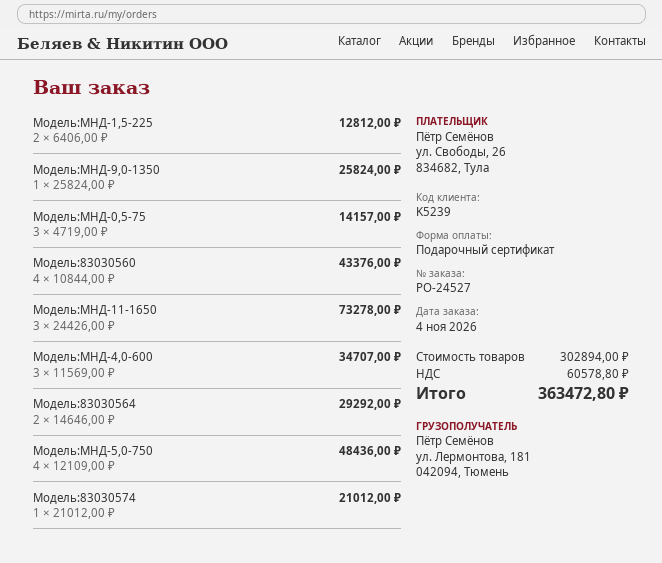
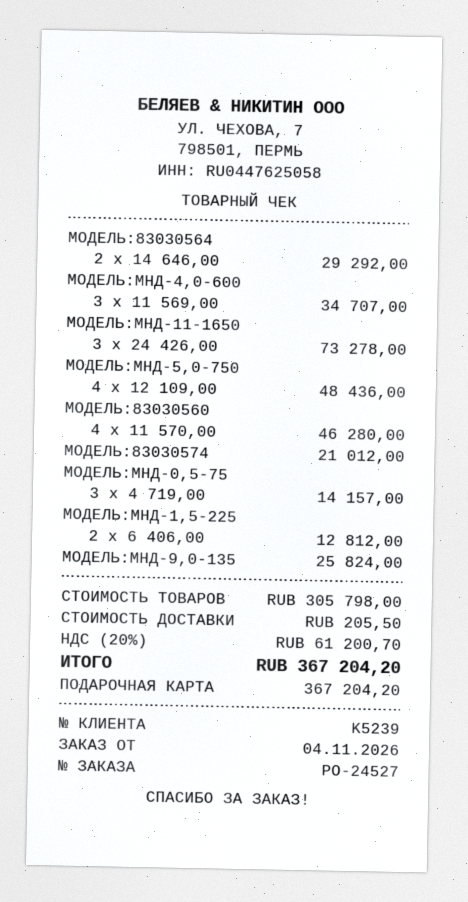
Модель:83030560: 4 x 10844.00 = 43376.00 -> 4 x 11570.00 = 46280.00
subtotal: 302894.00 -> 305798.00
shipping: none -> 205.50
tax: 60578.80 -> 61200.70
total: 363472.80 -> 367204.20

